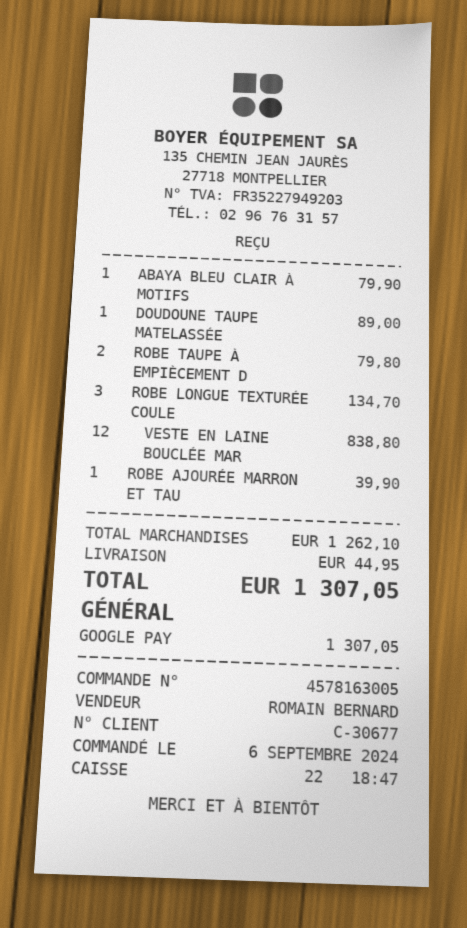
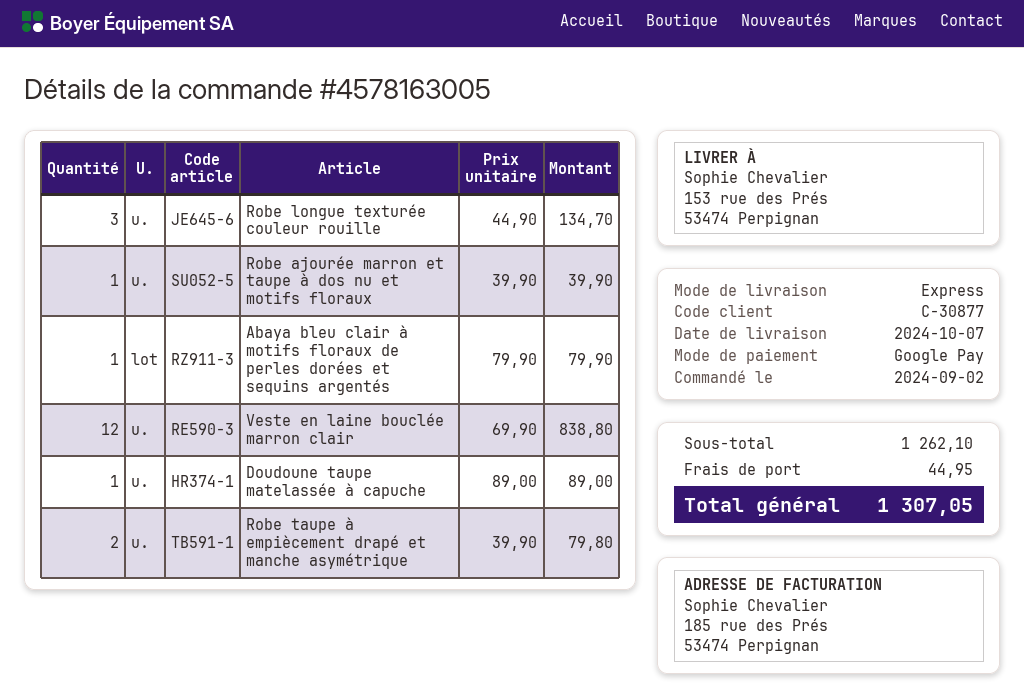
order date: 2024-09-06 -> 2024-09-02
customer number: C-30677 -> C-30877

